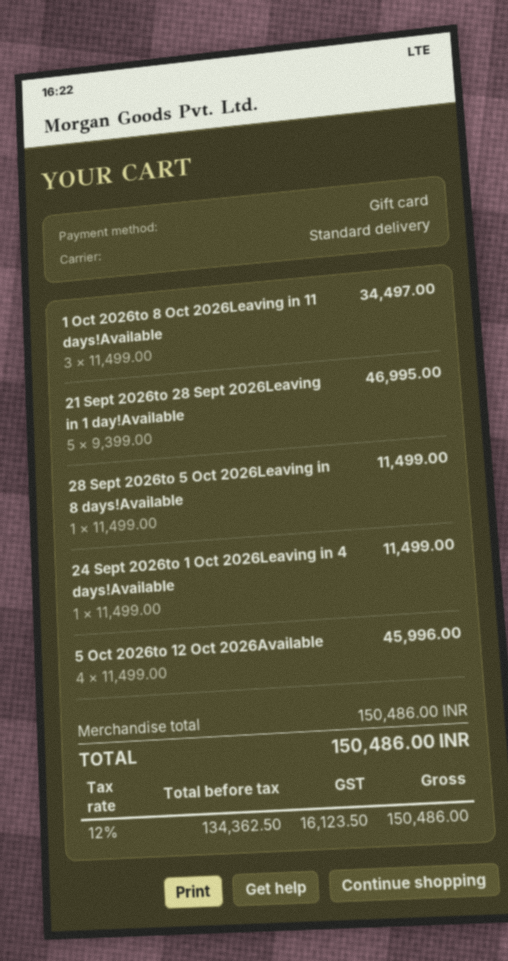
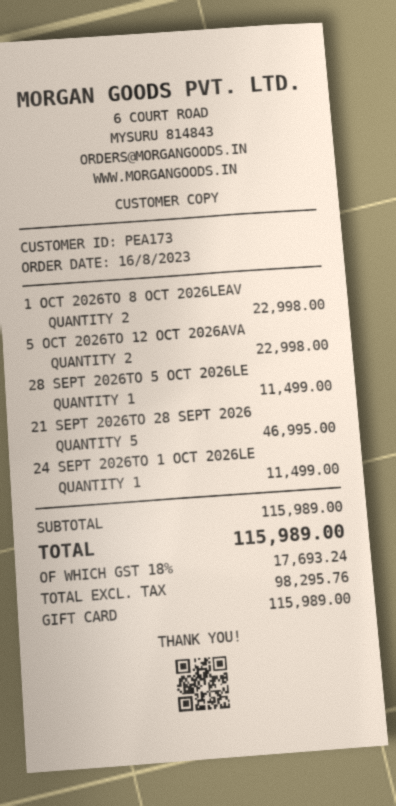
1 Oct 2026to 8 Oct 2026Leaving in 11 days!Available: 3 for 34497.00 -> 2 for 22998.00
5 Oct 2026to 12 Oct 2026Available: 4 for 45996.00 -> 2 for 22998.00
subtotal: 150486.00 -> 115989.00
net: 134362.50 -> 98295.76
tax: 12% = 16123.50 -> 18% = 17693.24
total: 150486.00 -> 115989.00

